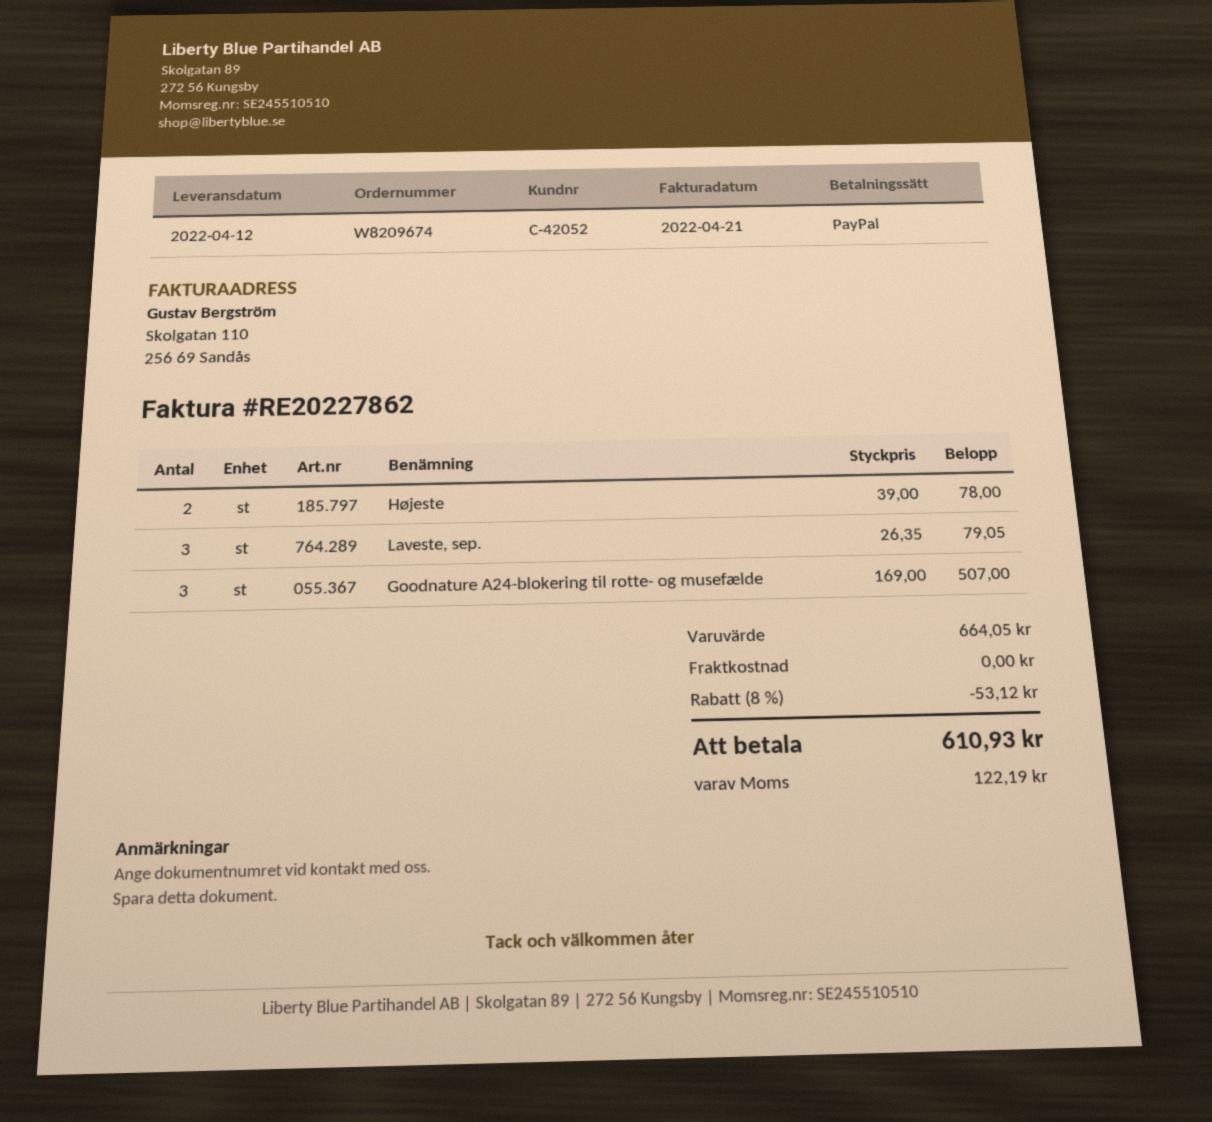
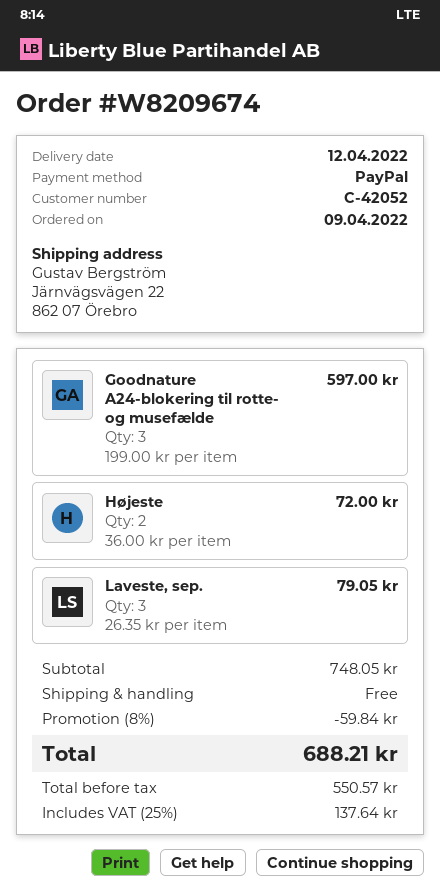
Højeste: 2 x 39.00 = 78.00 -> 2 x 36.00 = 72.00
Goodnature A24-blokering til rotte- og musefælde: 3 x 169.00 = 507.00 -> 3 x 199.00 = 597.00
subtotal: 664.05 -> 748.05
discount: 8% = 53.12 -> 8% = 59.84
tax: 122.19 -> 137.64
total: 610.93 -> 688.21

